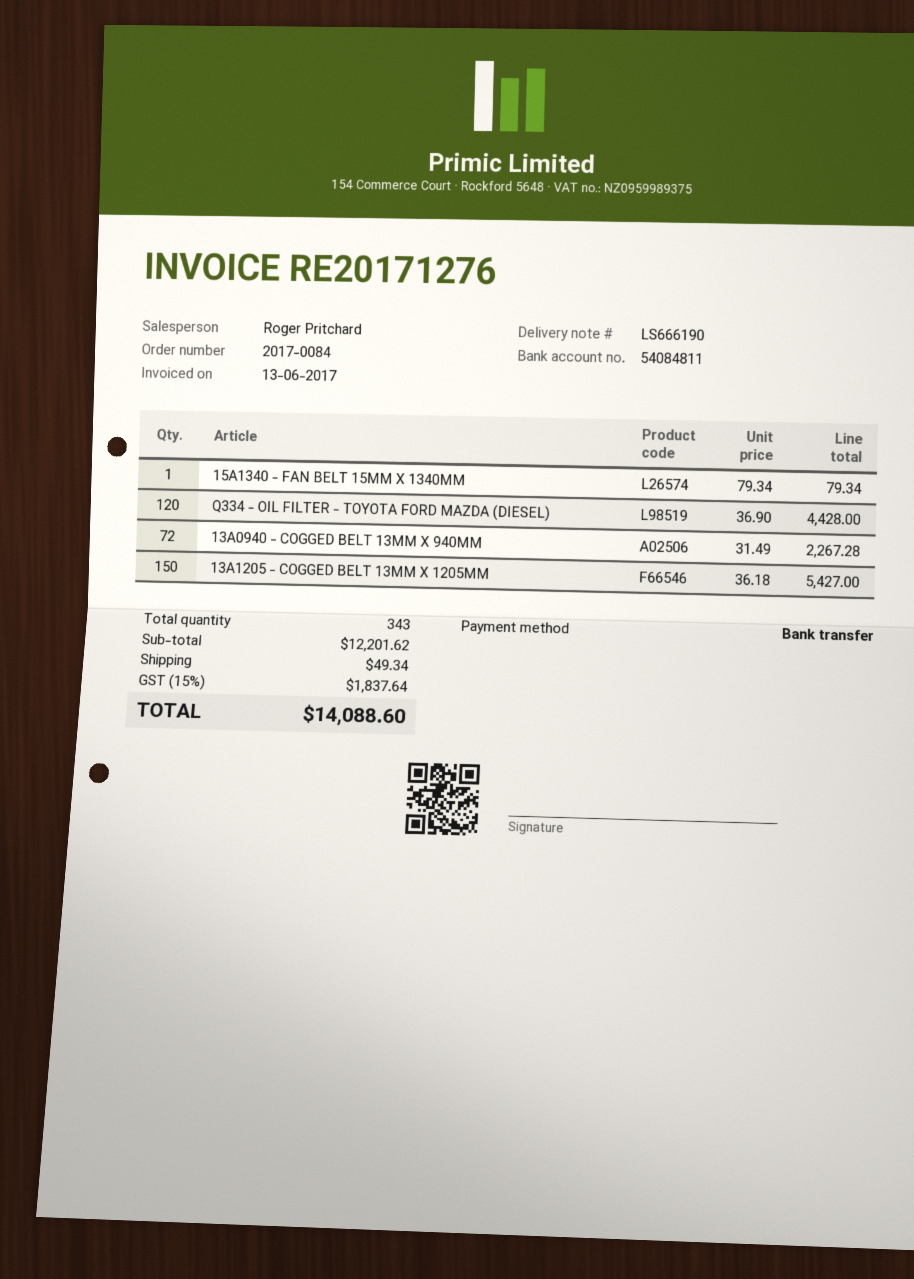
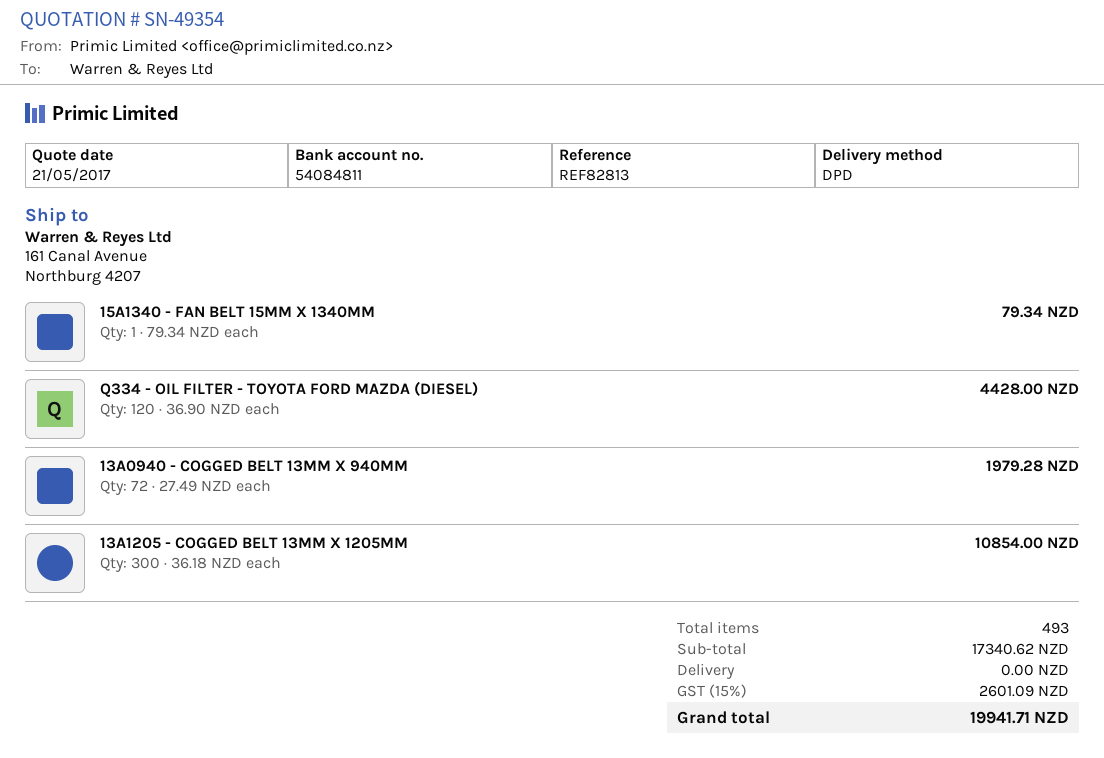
13A0940 - COGGED BELT 13MM X 940MM: 72 x 31.49 = 2267.28 -> 72 x 27.49 = 1979.28
13A1205 - COGGED BELT 13MM X 1205MM: 150 x 36.18 = 5427.00 -> 300 x 36.18 = 10854.00
total quantity: 343 -> 493
subtotal: 12201.62 -> 17340.62
shipping: 49.34 -> 0.00
tax: 15% = 1837.64 -> 15% = 2601.09
total: 14088.60 -> 19941.71

